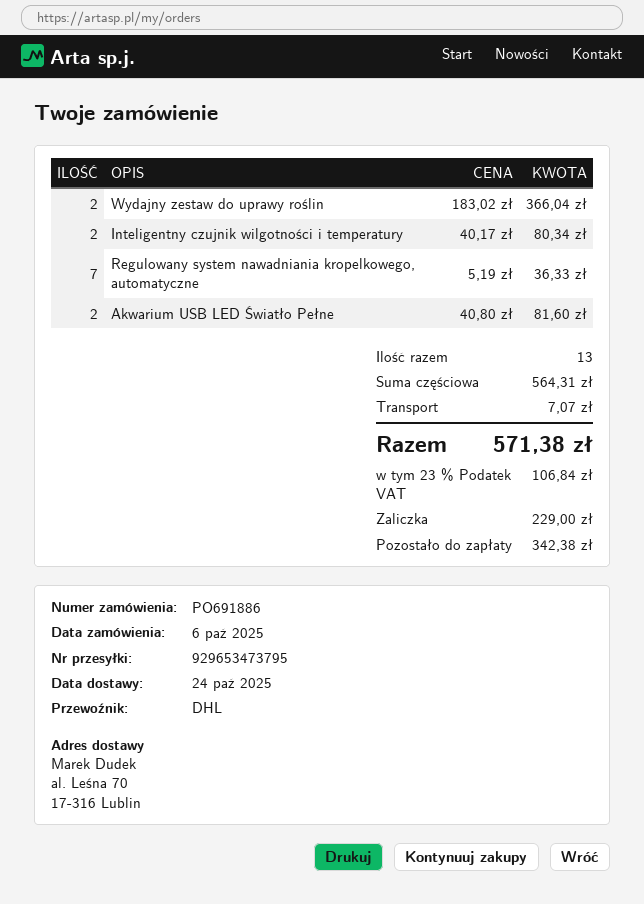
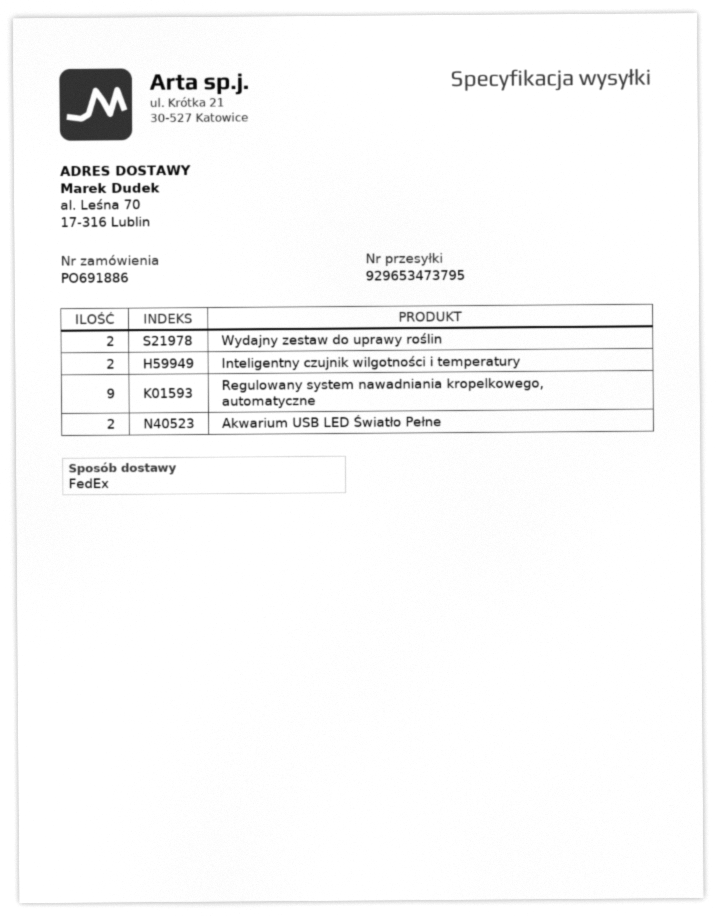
shipping method: DHL -> FedEx
Regulowany system nawadniania kropelkowego, automatyczne: 7 -> 9

